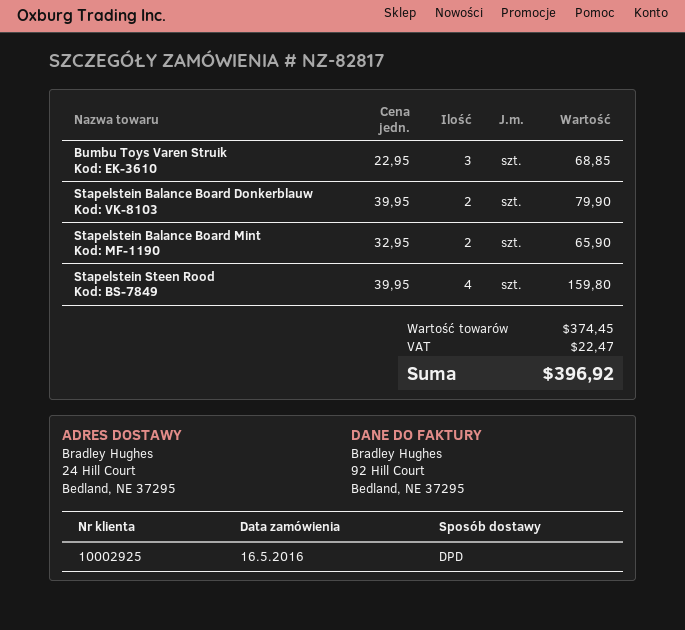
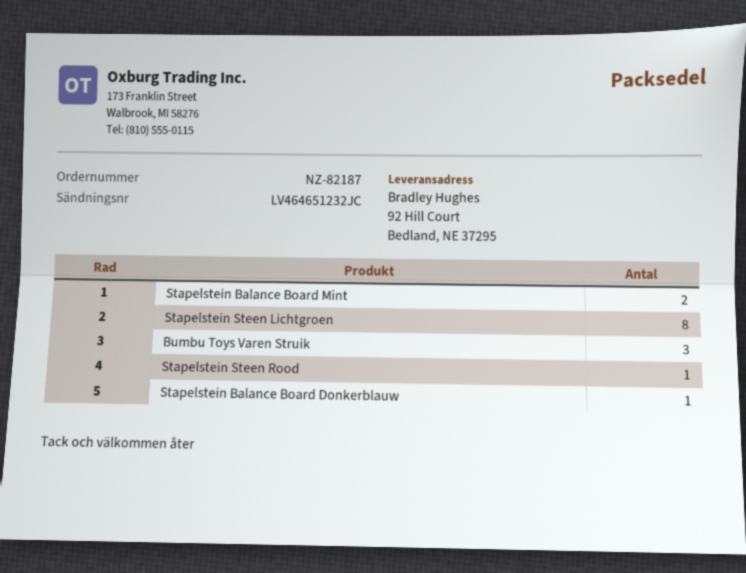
order number: NZ-82817 -> NZ-82187
ship to: 24 Hill Court, Bedland, NE 37295 -> 92 Hill Court, Bedland, NE 37295
Stapelstein Balance Board Donkerblauw: 2 -> 1
Stapelstein Steen Rood: 4 -> 1
Stapelstein Steen Lichtgroen: none -> 8

